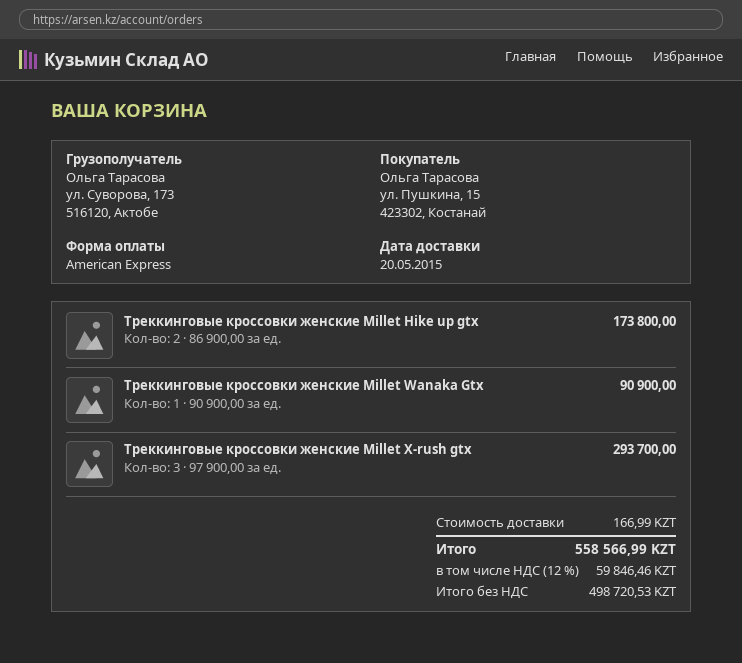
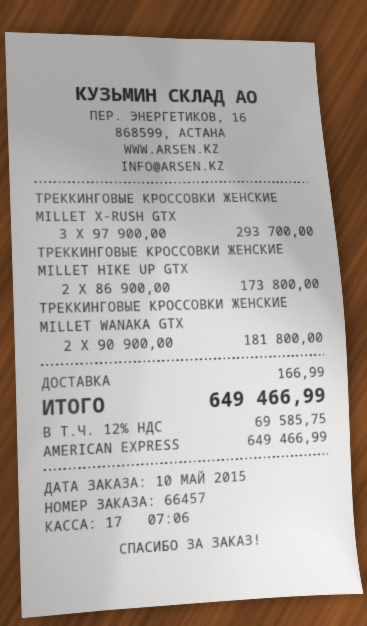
Треккинговые кроссовки женские Millet Wanaka Gtx: 1 x 90900.00 = 90900.00 -> 2 x 90900.00 = 181800.00
tax: 12% = 59846.46 -> 12% = 69585.75
total: 558566.99 -> 649466.99

